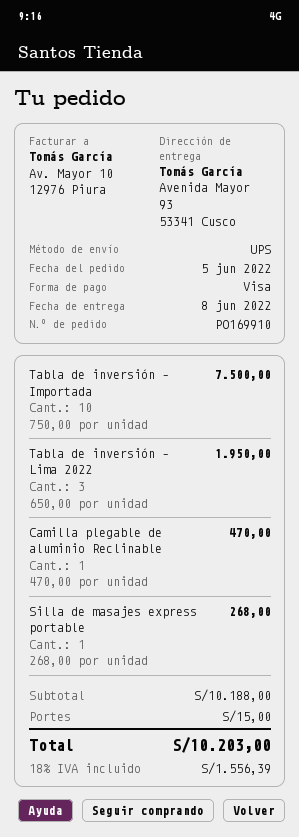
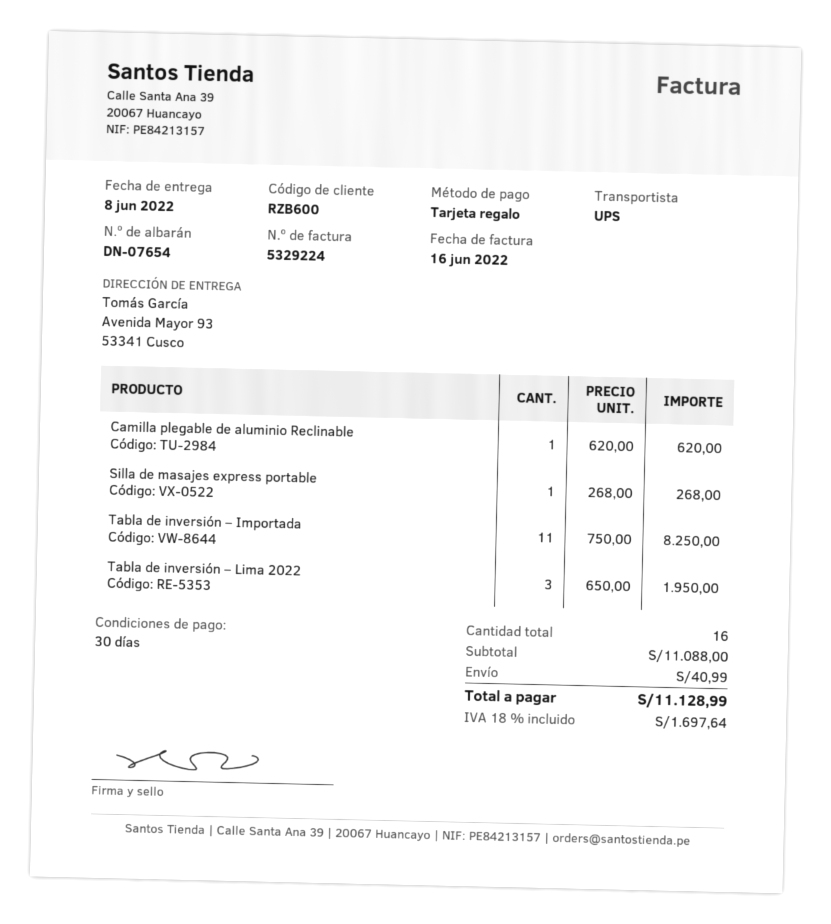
payment method: Visa -> gift card
Tabla de inversión – Importada: 10 x 750.00 = 7500.00 -> 11 x 750.00 = 8250.00
Camilla plegable de aluminio Reclinable: 1 x 470.00 = 470.00 -> 1 x 620.00 = 620.00
subtotal: 10188.00 -> 11088.00
shipping: 15.00 -> 40.99
tax: 18% = 1556.39 -> 18% = 1697.64
total: 10203.00 -> 11128.99

